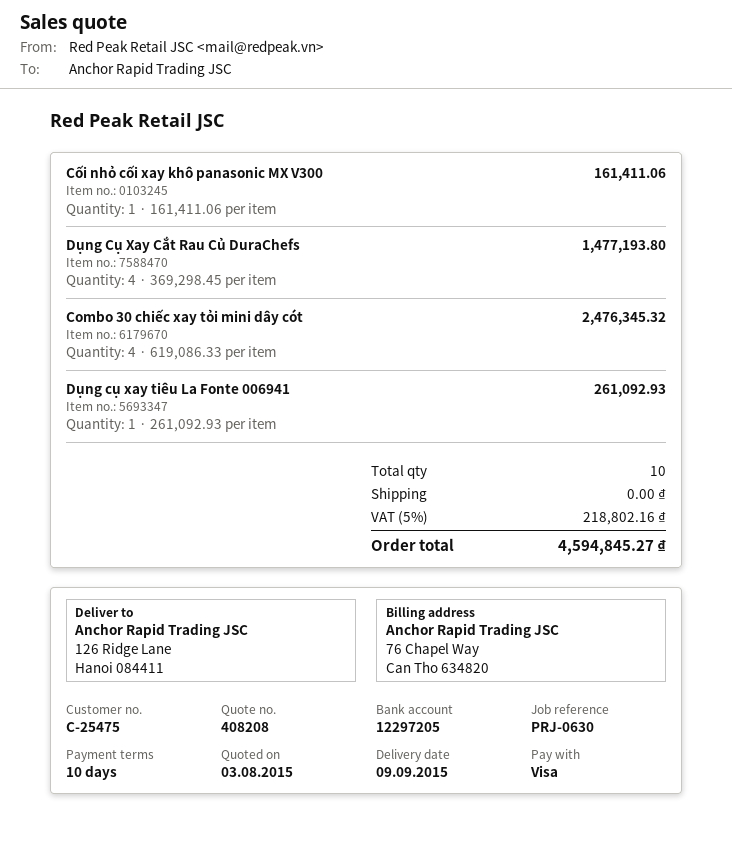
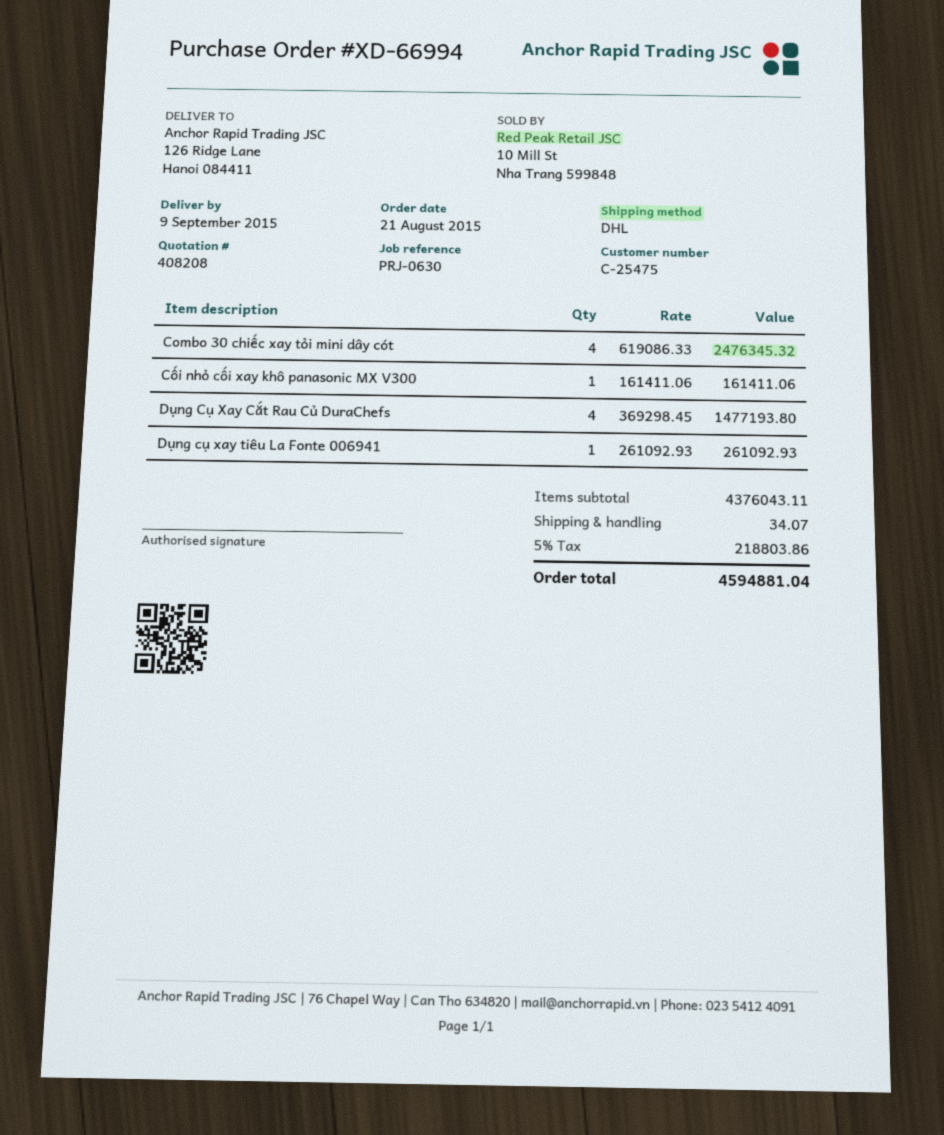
shipping: 0.00 -> 34.07
tax: 5% = 218802.16 -> 5% = 218803.86
total: 4594845.27 -> 4594881.04

